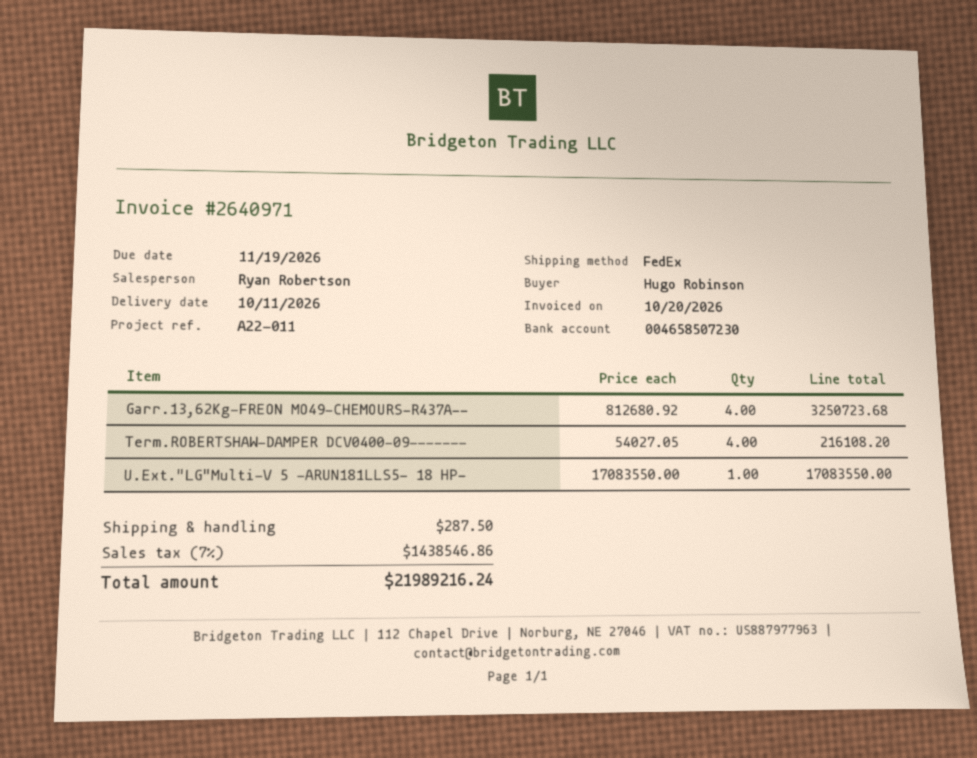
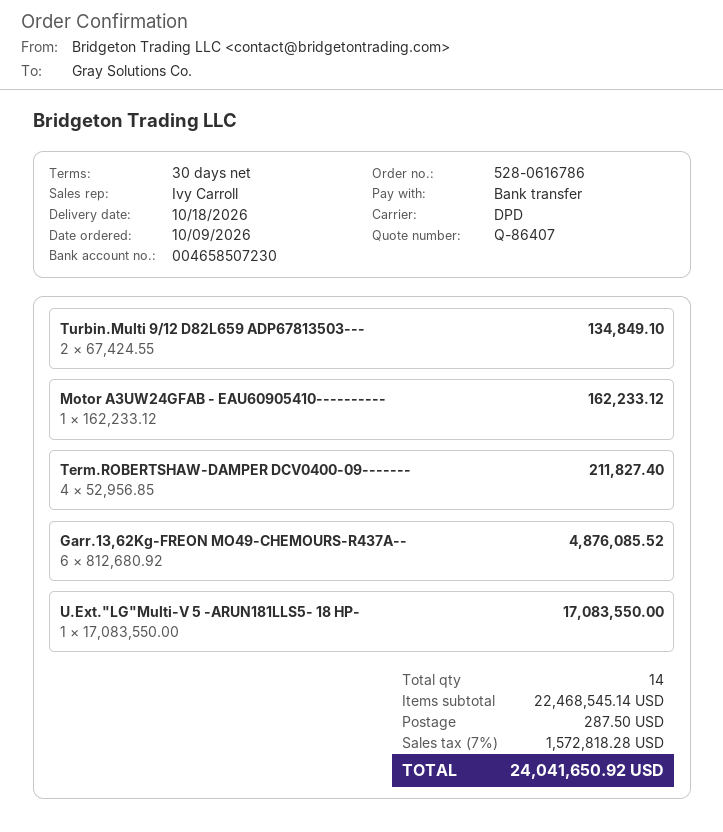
delivery date: 2026-10-11 -> 2026-10-18
sales rep: Ryan Robertson -> Ivy Carroll
shipping method: FedEx -> DPD
Garr.13,62Kg-FREON MO49-CHEMOURS-R437A--: 4 x 812680.92 = 3250723.68 -> 6 x 812680.92 = 4876085.52
Term.ROBERTSHAW-DAMPER DCV0400-09-------: 4 x 54027.05 = 216108.20 -> 4 x 52956.85 = 211827.40
Turbin.Multi 9/12 D82L659 ADP67813503---: none -> 2 x 67424.55 = 134849.10
Motor A3UW24GFAB - EAU60905410----------: none -> 1 x 162233.12 = 162233.12
tax: 7% = 1438546.86 -> 7% = 1572818.28
total: 21989216.24 -> 24041650.92

